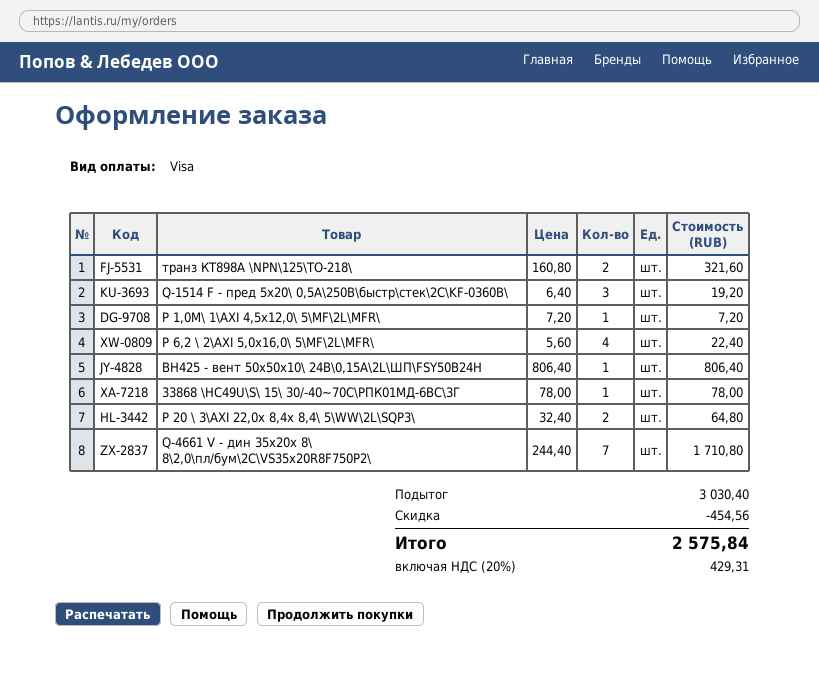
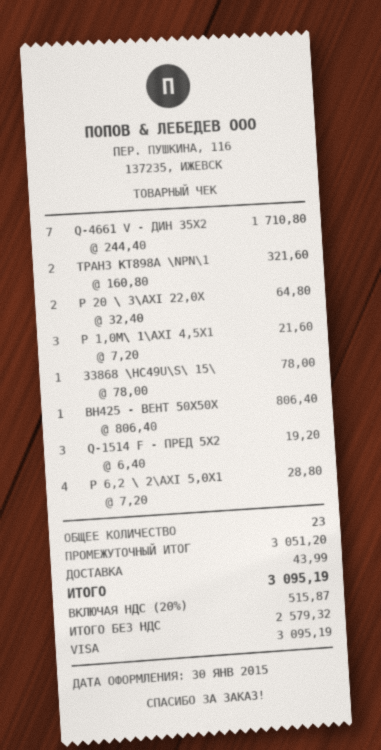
Р 1,0М\ 1\AXI 4,5x12,0\ 5\MF\2L\MFR\: 1 x 7.20 = 7.20 -> 3 x 7.20 = 21.60
Р 6,2 \ 2\AXI 5,0x16,0\ 5\MF\2L\MFR\: 4 x 5.60 = 22.40 -> 4 x 7.20 = 28.80
subtotal: 3030.40 -> 3051.20
discount: 454.56 -> none
shipping: none -> 43.99
tax: 20% = 429.31 -> 20% = 515.87
total: 2575.84 -> 3095.19

